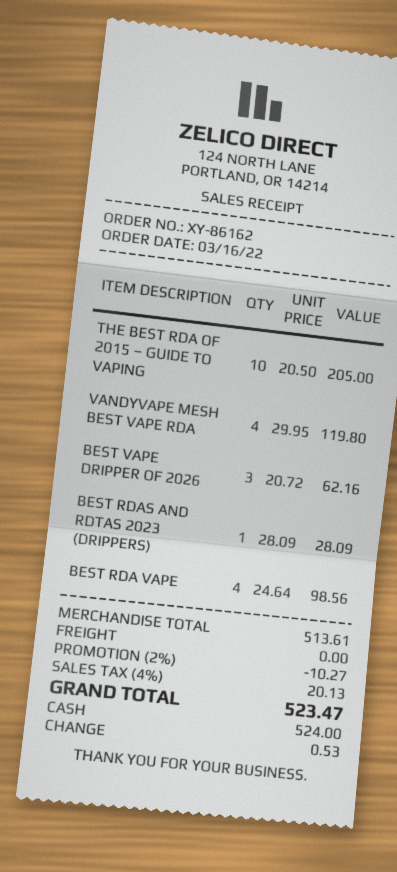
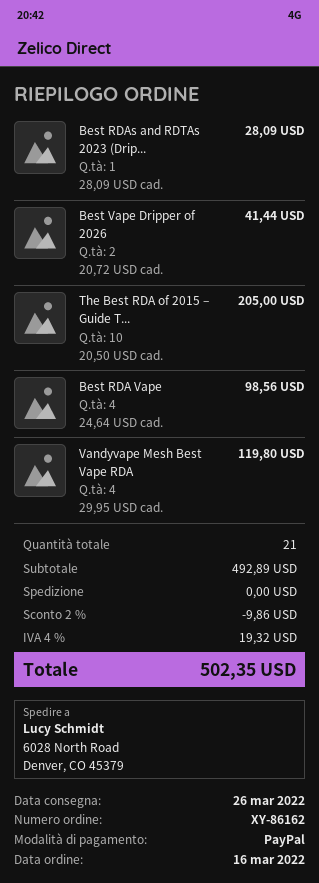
payment method: cash -> PayPal
BEST VAPE DRIPPER OF 2026: 3 x 20.72 = 62.16 -> 2 x 20.72 = 41.44
subtotal: 513.61 -> 492.89
discount: 2% = 10.27 -> 2% = 9.86
tax: 4% = 20.13 -> 4% = 19.32
total: 523.47 -> 502.35

